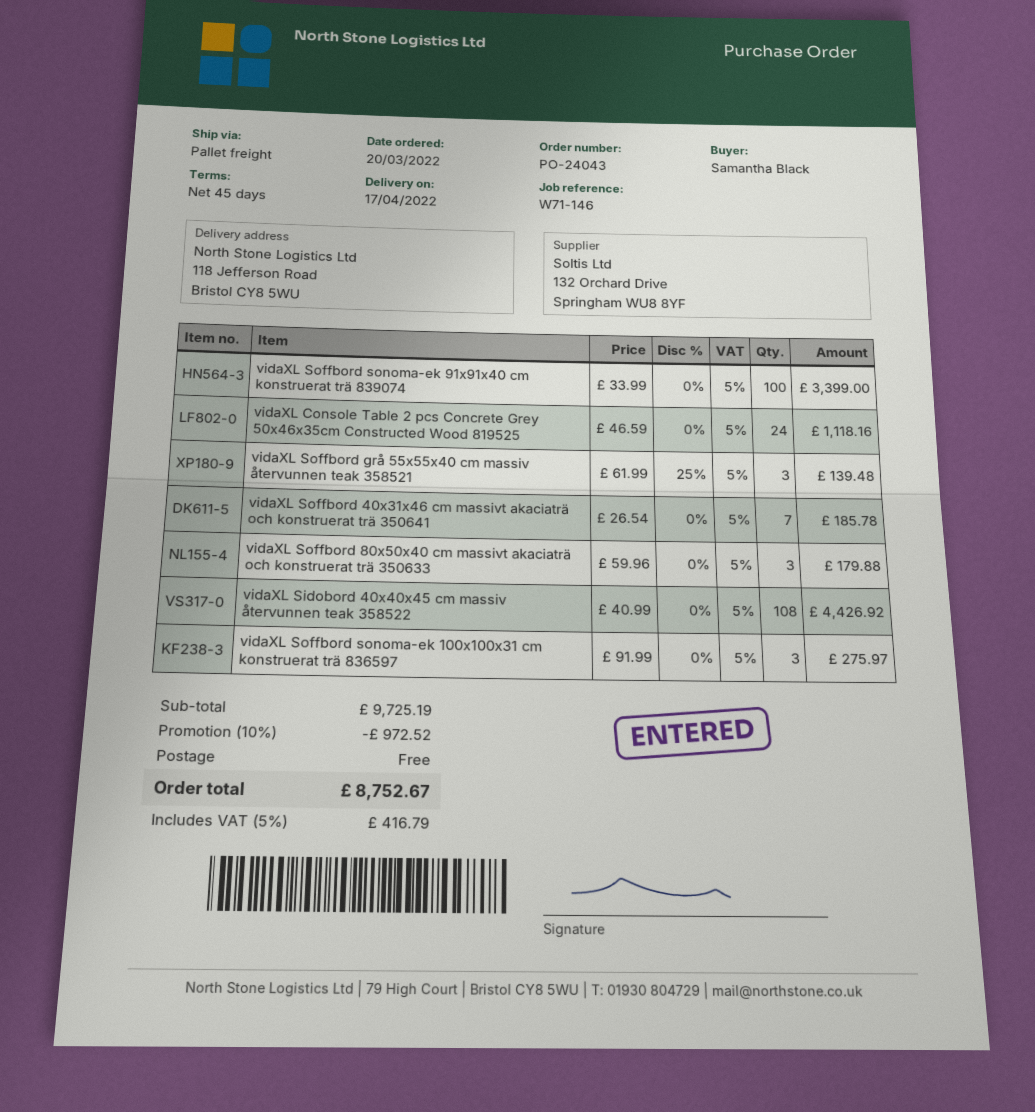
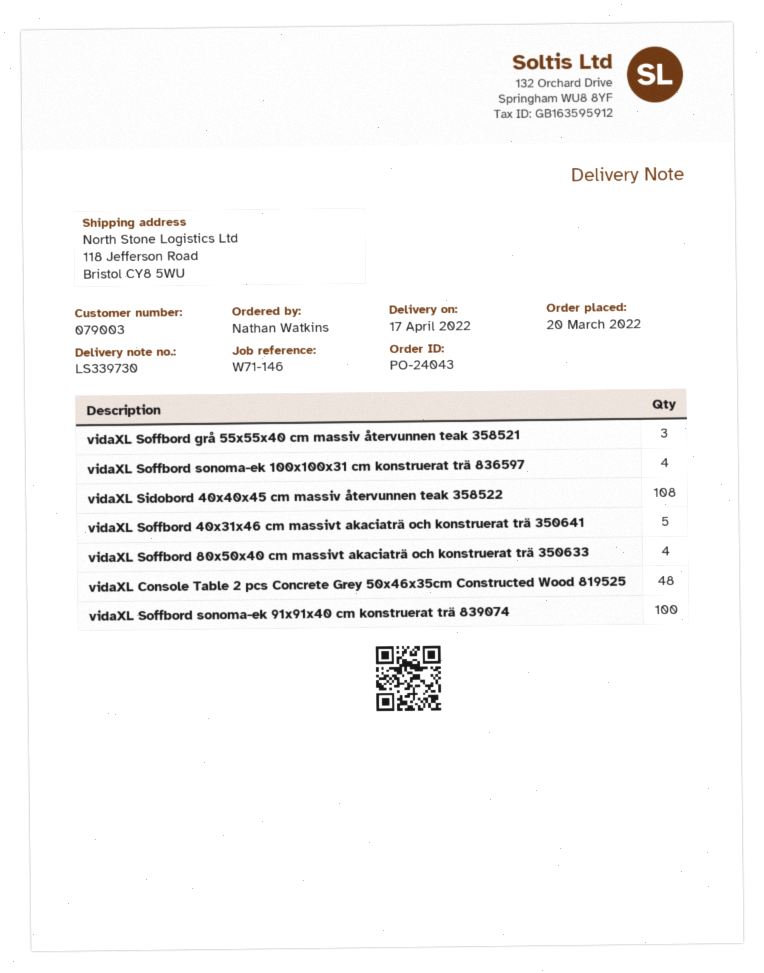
ordered by: Samantha Black -> Nathan Watkins
vidaXL Console Table 2 pcs Concrete Grey 50x46x35cm Constructed Wood 819525: 24 -> 48
vidaXL Soffbord 40x31x46 cm massivt akaciaträ och konstruerat trä 350641: 7 -> 5
vidaXL Soffbord 80x50x40 cm massivt akaciaträ och konstruerat trä 350633: 3 -> 4
vidaXL Soffbord sonoma-ek 100x100x31 cm konstruerat trä 836597: 3 -> 4

